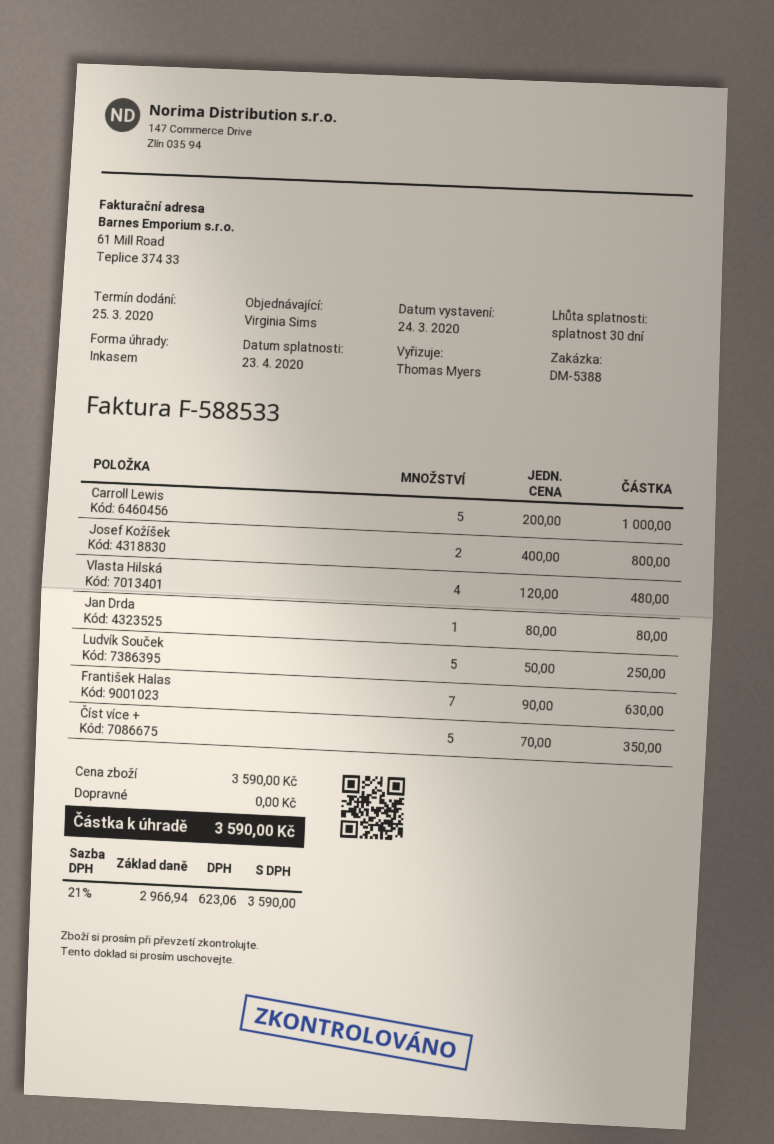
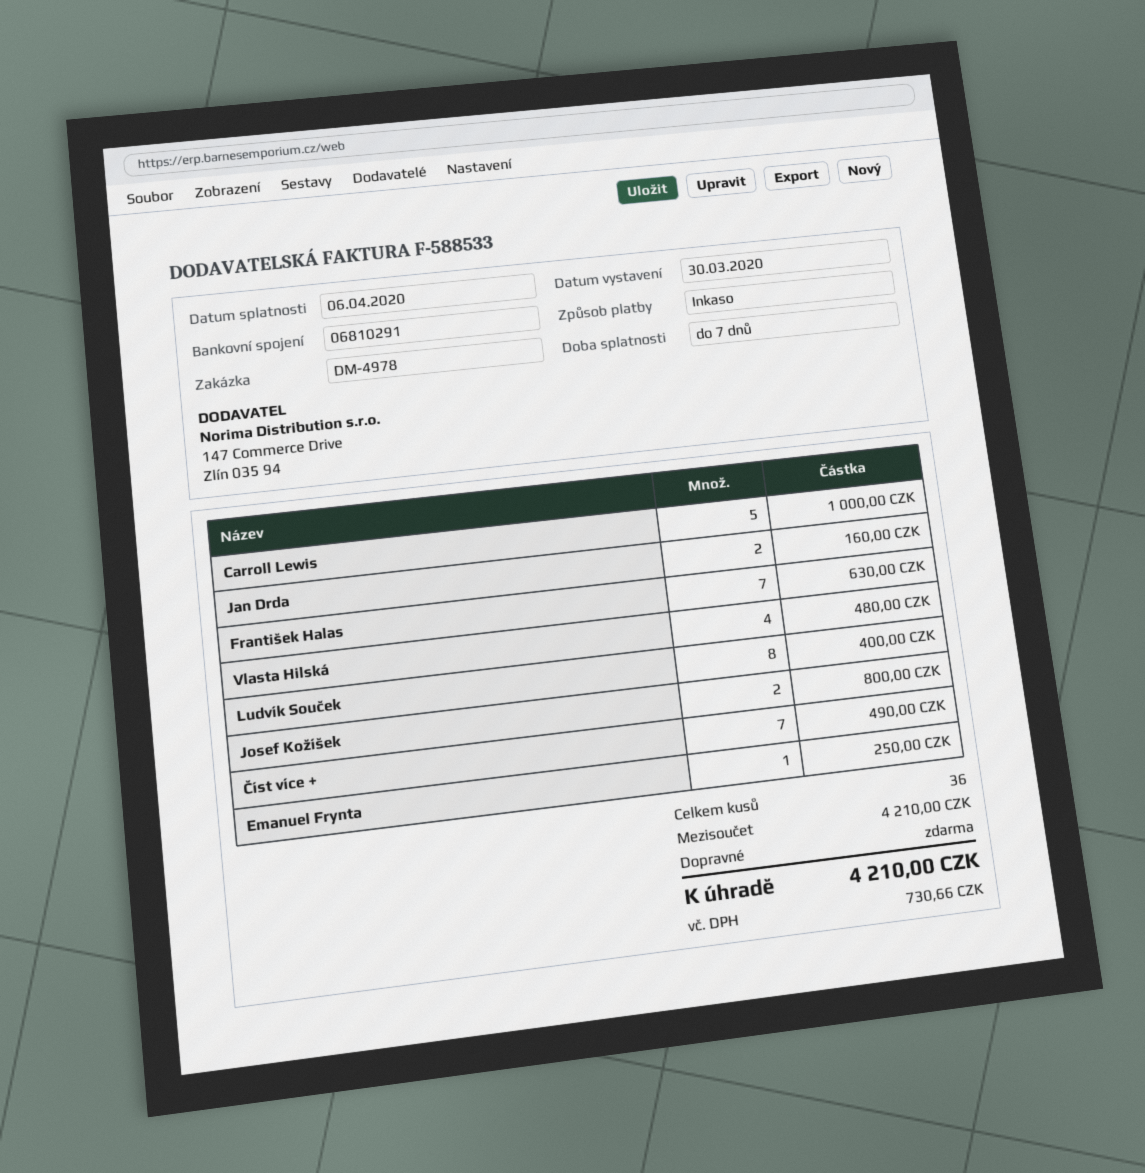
invoice date: 2020-03-24 -> 2020-03-30
payment terms: 30 days -> 7 days
due date: 2020-04-23 -> 2020-04-06
reference: DM-5388 -> DM-4978
Jan Drda: 1 for 80.00 -> 2 for 160.00
Ludvík Souček: 5 for 250.00 -> 8 for 400.00
Číst více +: 5 for 350.00 -> 7 for 490.00
Emanuel Frynta: none -> 1 for 250.00
subtotal: 3590.00 -> 4210.00
tax: 623.06 -> 730.66
total: 3590.00 -> 4210.00

